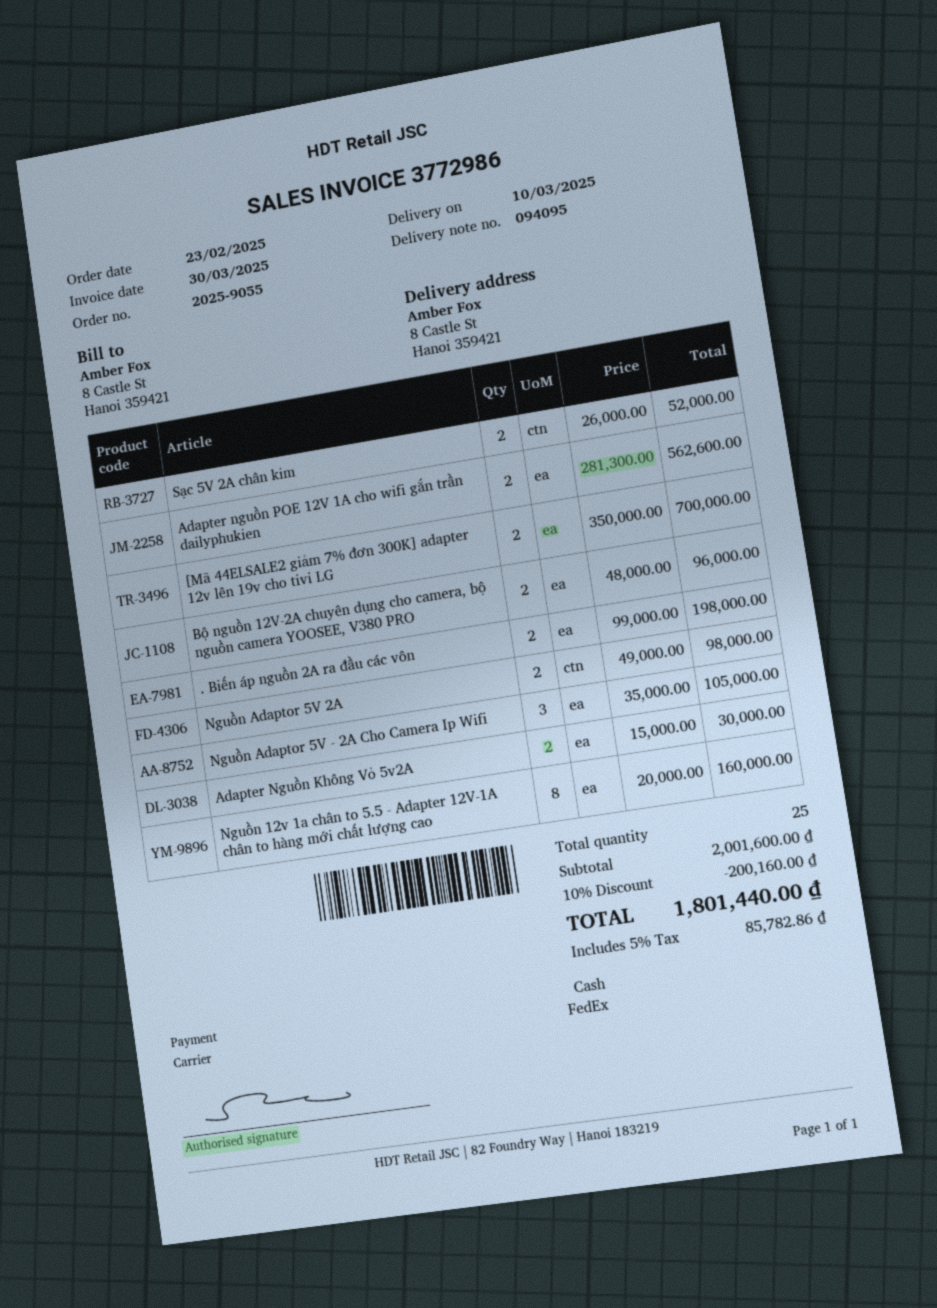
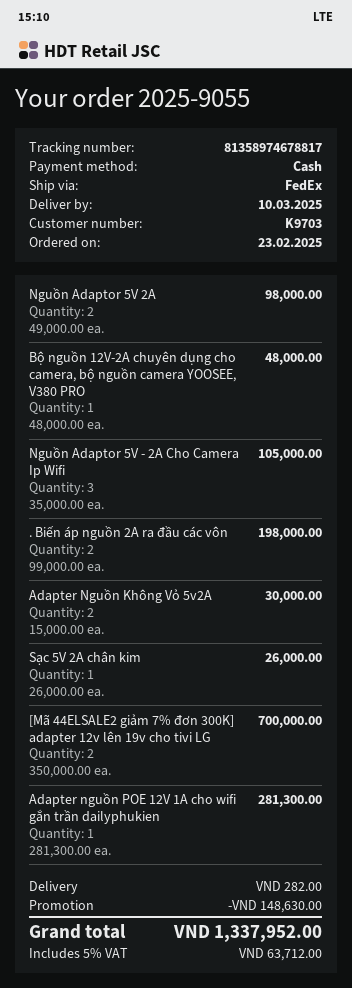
Sạc 5V 2A chân kim: 2 x 26000.00 = 52000.00 -> 1 x 26000.00 = 26000.00
Adapter nguồn POE 12V 1A cho wifi gắn trần dailyphukien: 2 x 281300.00 = 562600.00 -> 1 x 281300.00 = 281300.00
Bộ nguồn 12V-2A chuyên dụng cho camera, bộ nguồn camera YOOSEE, V380 PRO: 2 x 48000.00 = 96000.00 -> 1 x 48000.00 = 48000.00
Nguồn 12v 1a chân to 5.5 - Adapter 12V-1A chân to hàng mới chất lượng cao: 8 x 20000.00 = 160000.00 -> none
discount: 200160.00 -> 148630.00
shipping: none -> 282.00
tax: 5% = 85782.86 -> 5% = 63712.00
total: 1801440.00 -> 1337952.00

